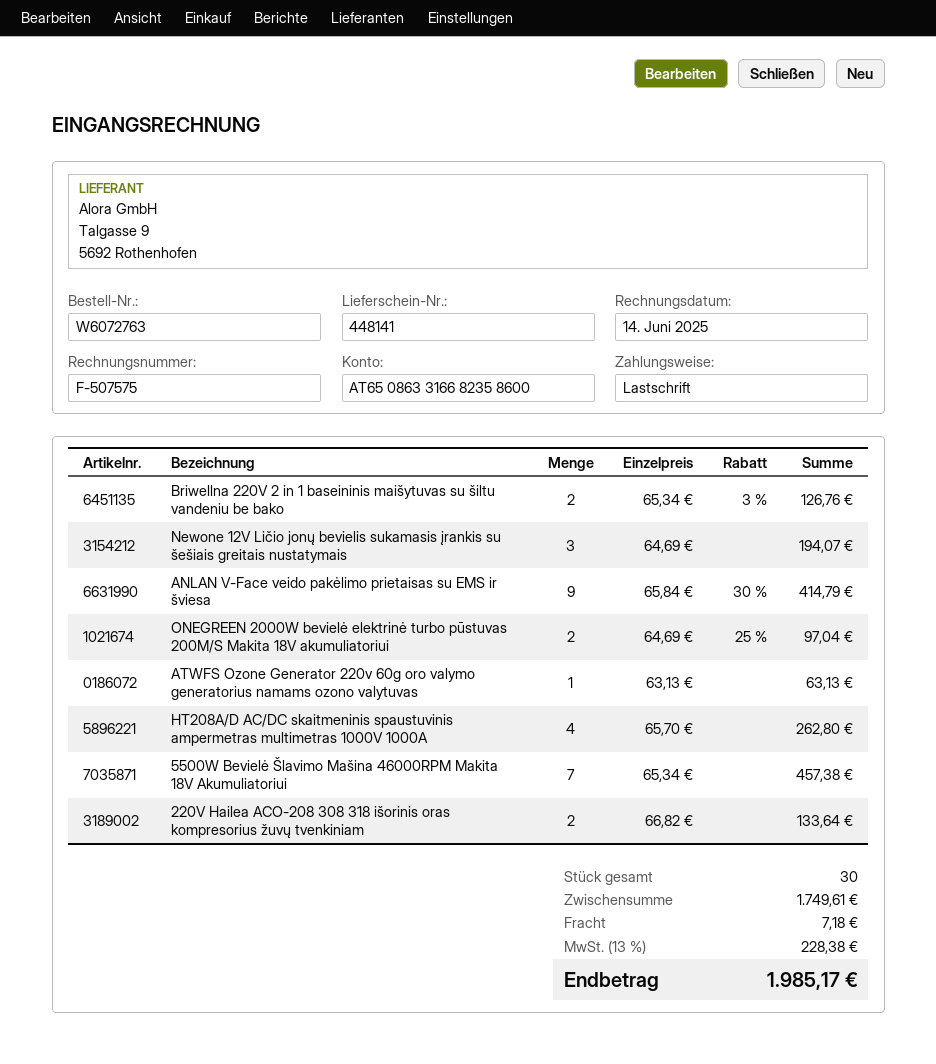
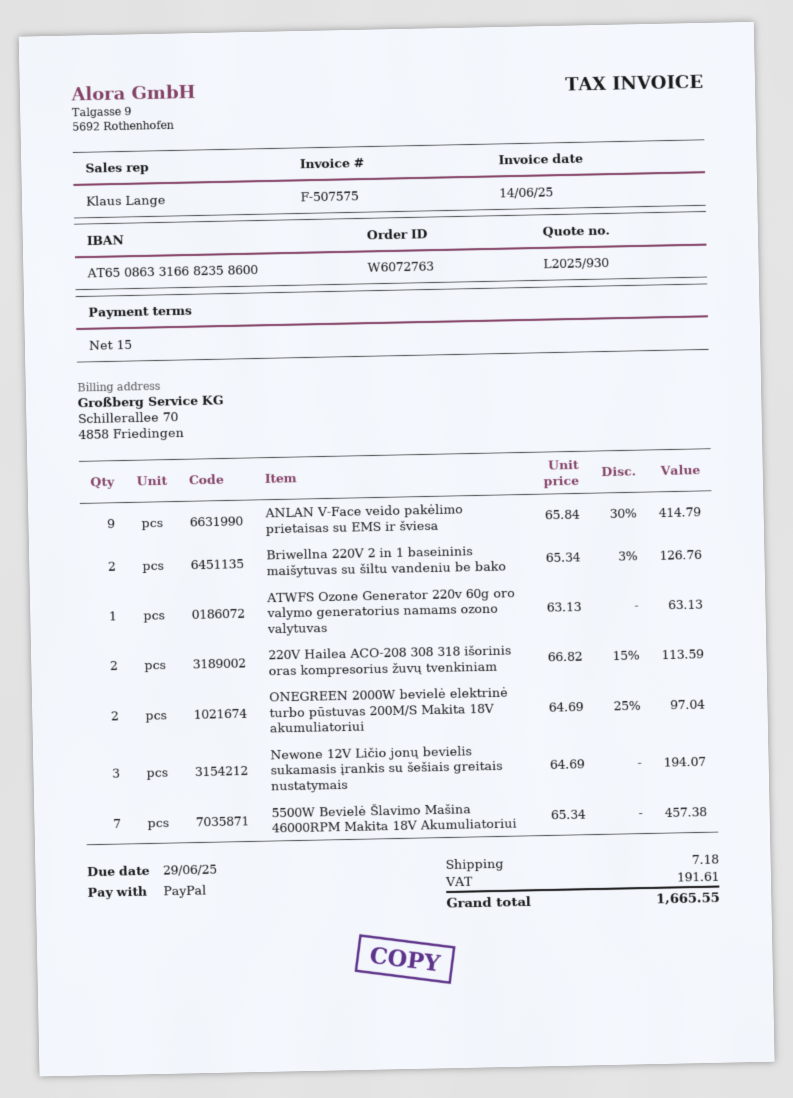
payment method: direct debit -> PayPal
HT208A/D AC/DC skaitmeninis spaustuvinis ampermetras multimetras 1000V 1000A: 4 x 65.70 = 262.80 -> none
220V Hailea ACO-208 308 318 išorinis oras kompresorius žuvų tvenkiniam: 2 x 66.82 = 133.64 -> 2 x 66.82 - 15% = 113.59
tax: 228.38 -> 191.61
total: 1985.17 -> 1665.55

